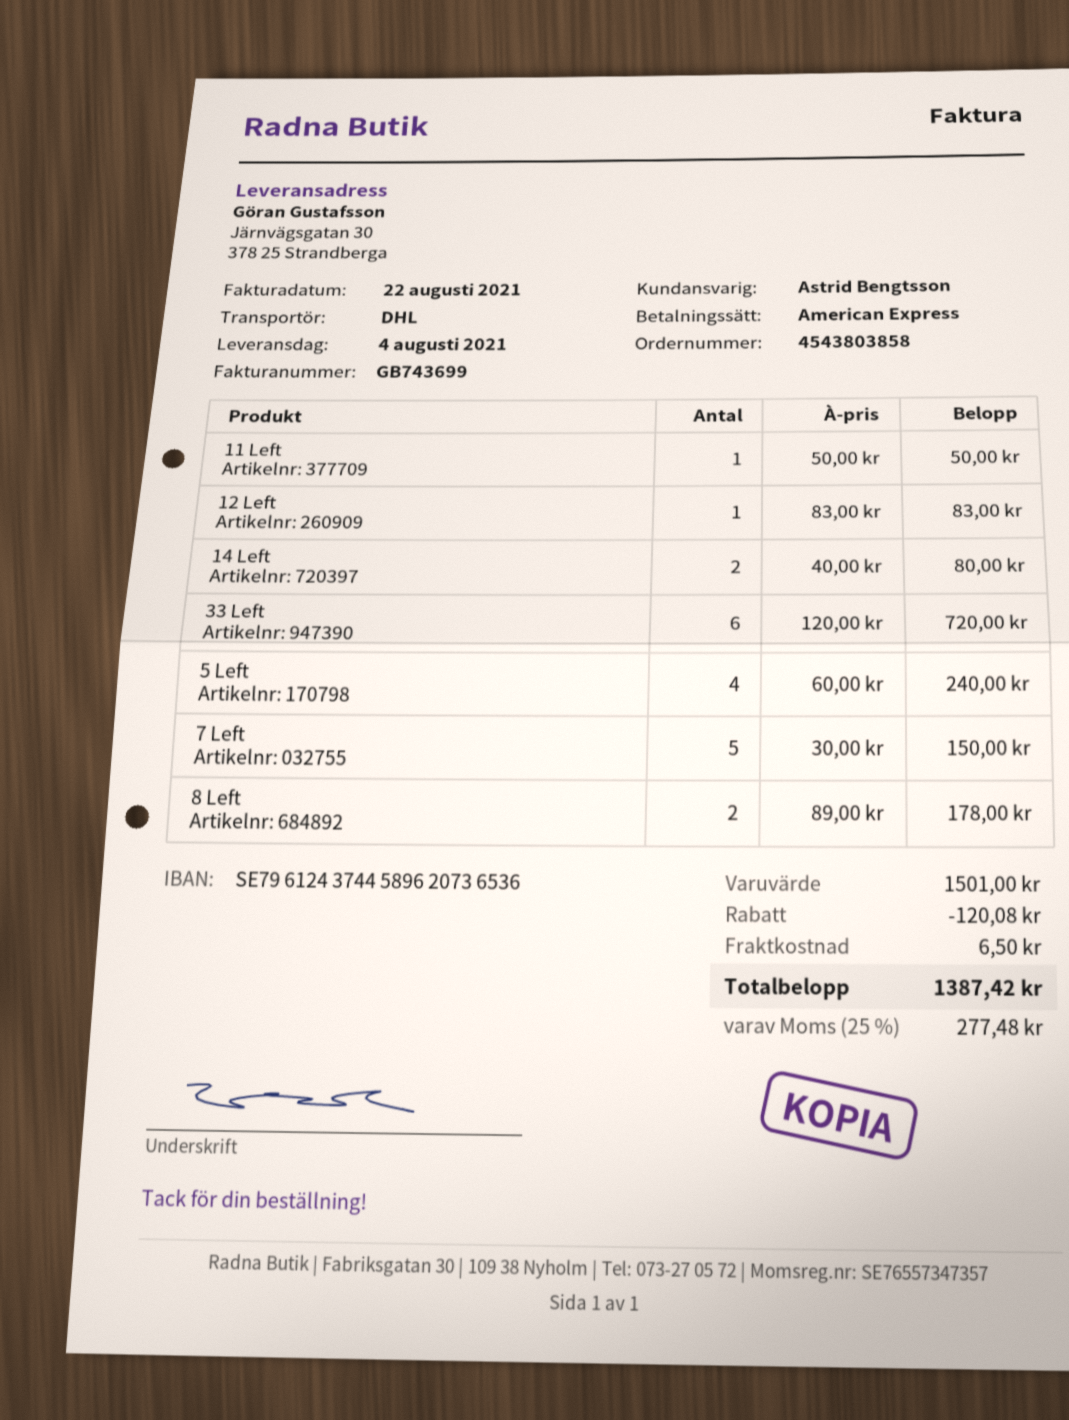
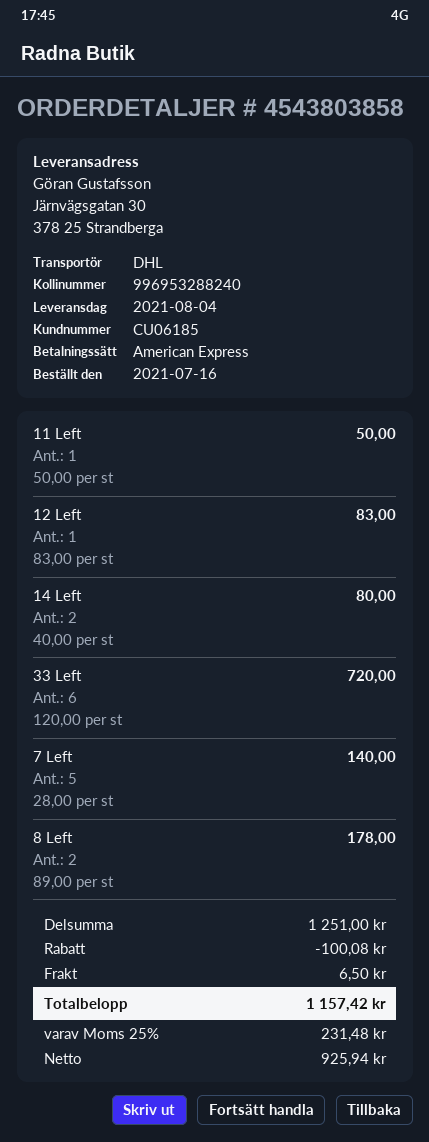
5 Left: 4 x 60.00 = 240.00 -> none
7 Left: 5 x 30.00 = 150.00 -> 5 x 28.00 = 140.00
subtotal: 1501.00 -> 1251.00
discount: 120.08 -> 100.08
tax: 25% = 277.48 -> 25% = 231.48
total: 1387.42 -> 1157.42

